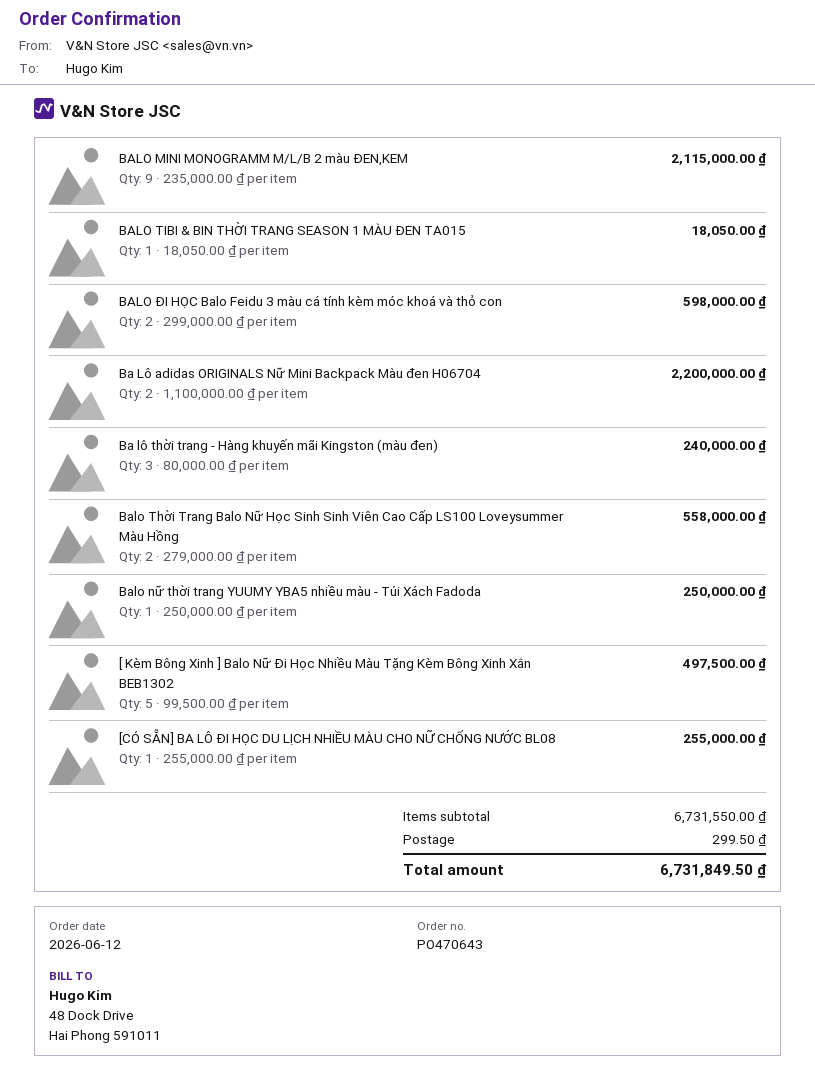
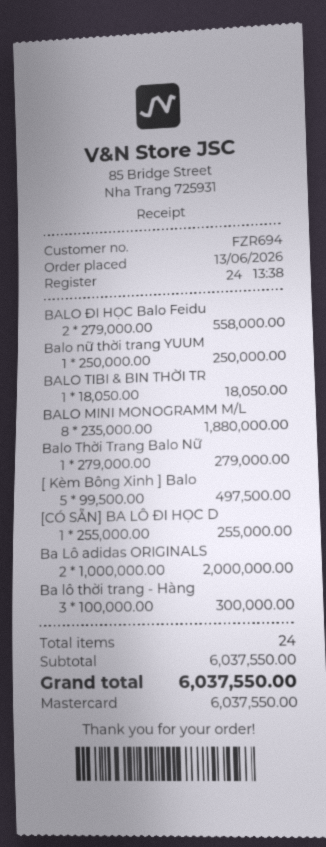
order date: 2026-06-12 -> 2026-06-13
BALO MINI MONOGRAMM M/L/B 2 màu ĐEN,KEM: 9 x 235000.00 = 2115000.00 -> 8 x 235000.00 = 1880000.00
BALO ĐI HỌC Balo Feidu 3 màu cá tính kèm móc khoá và thỏ con: 2 x 299000.00 = 598000.00 -> 2 x 279000.00 = 558000.00
Ba Lô adidas ORIGINALS Nữ Mini Backpack Màu đen H06704: 2 x 1100000.00 = 2200000.00 -> 2 x 1000000.00 = 2000000.00
Ba lô thời trang - Hàng khuyến mãi Kingston (màu đen): 3 x 80000.00 = 240000.00 -> 3 x 100000.00 = 300000.00
Balo Thời Trang Balo Nữ Học Sinh Sinh Viên Cao Cấp LS100 Loveysummer Màu Hồng: 2 x 279000.00 = 558000.00 -> 1 x 279000.00 = 279000.00
subtotal: 6731550.00 -> 6037550.00
shipping: 299.50 -> none
total: 6731849.50 -> 6037550.00

